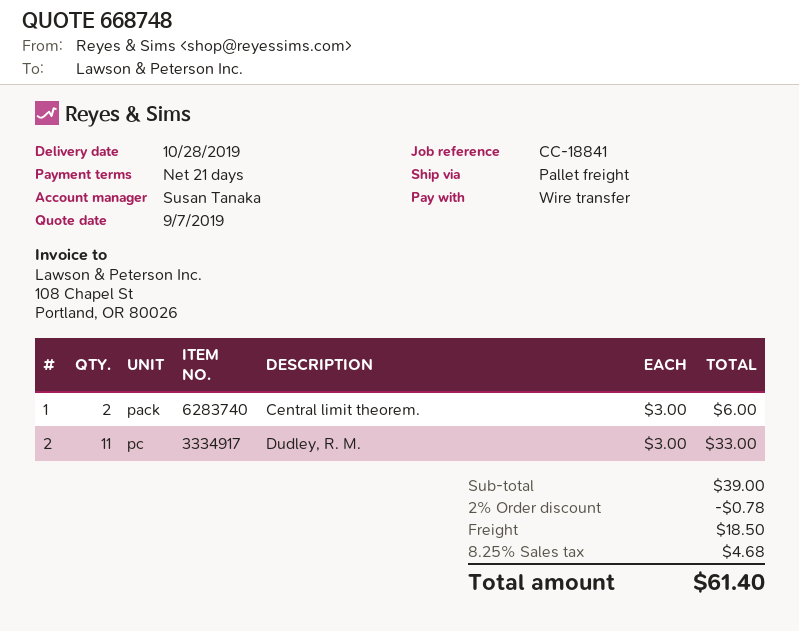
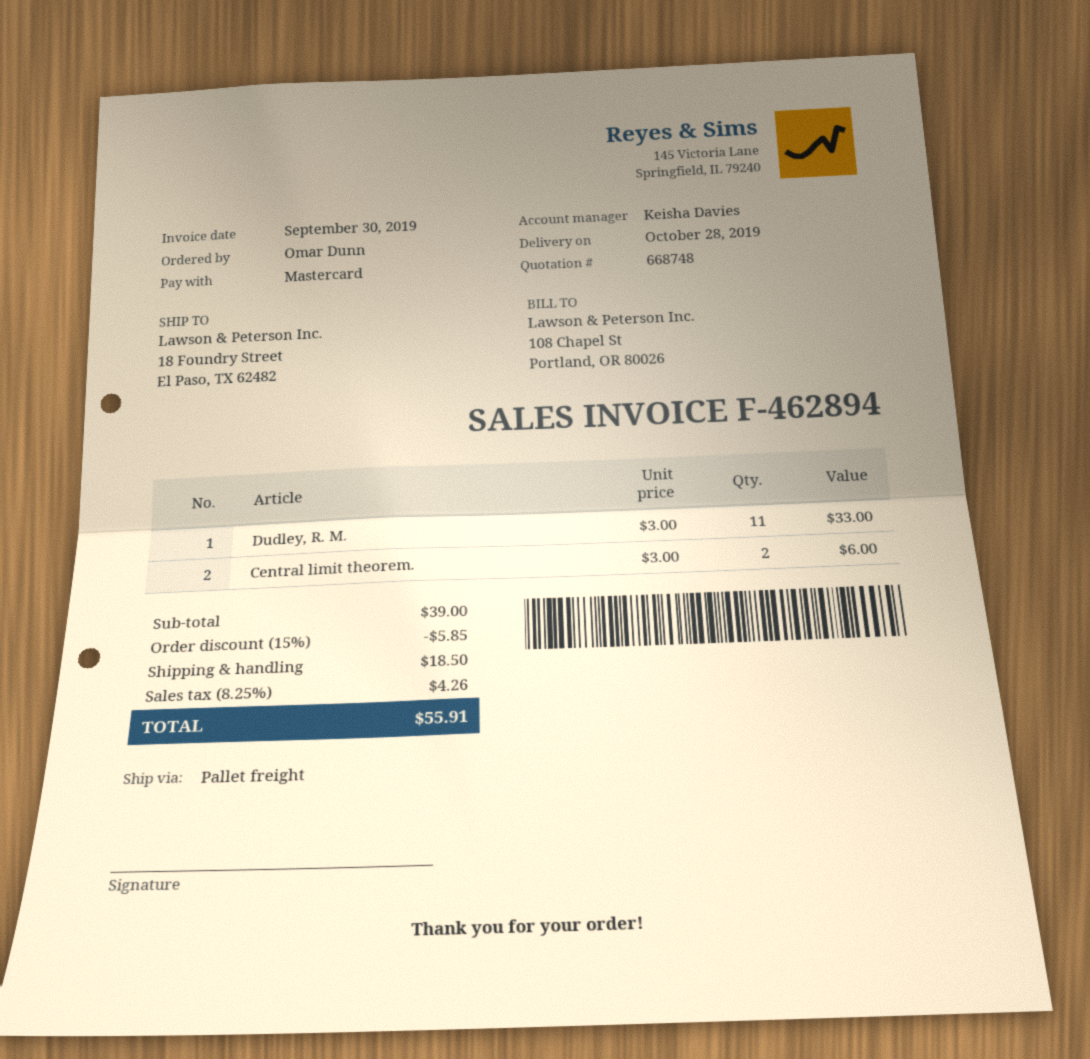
sales rep: Susan Tanaka -> Keisha Davies
payment method: bank transfer -> Mastercard
discount: 2% = 0.78 -> 15% = 5.85
tax: 8.25% = 4.68 -> 8.25% = 4.26
total: 61.40 -> 55.91

